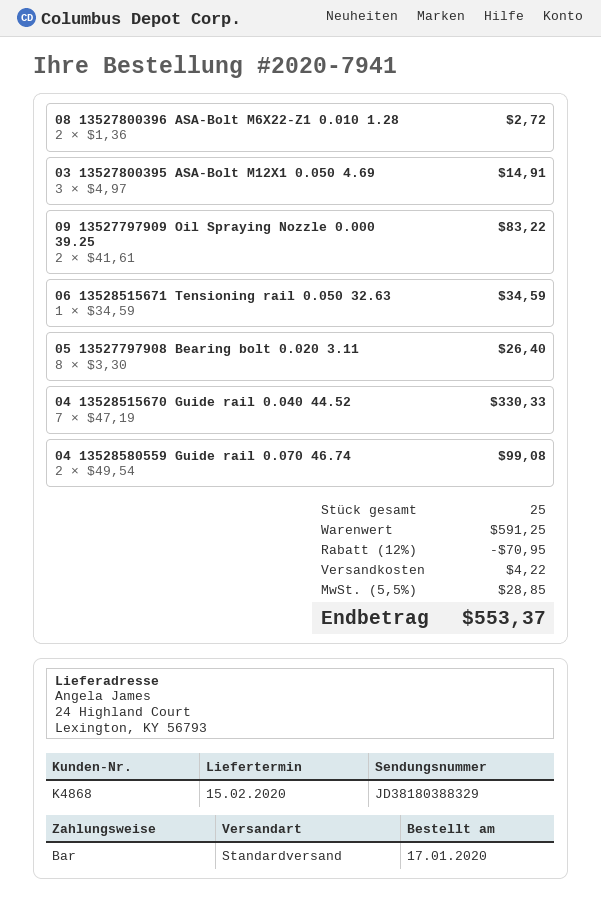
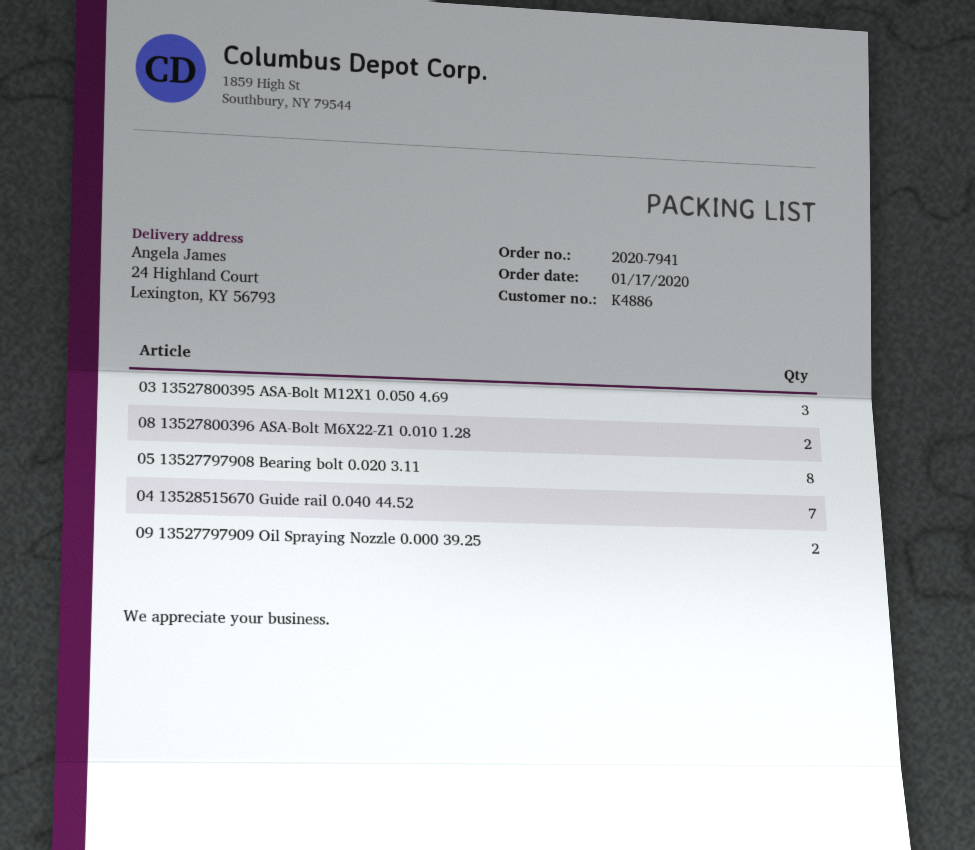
customer number: K4868 -> K4886
06 13528515671 Tensioning rail 0.050 32.63: 1 -> none
04 13528580559 Guide rail 0.070 46.74: 2 -> none

